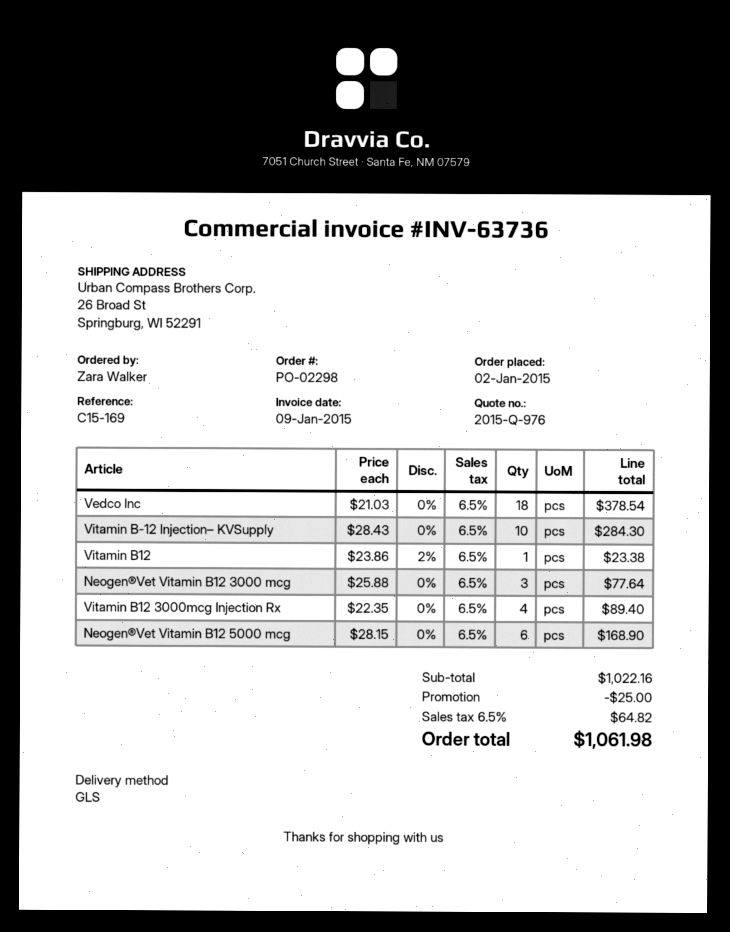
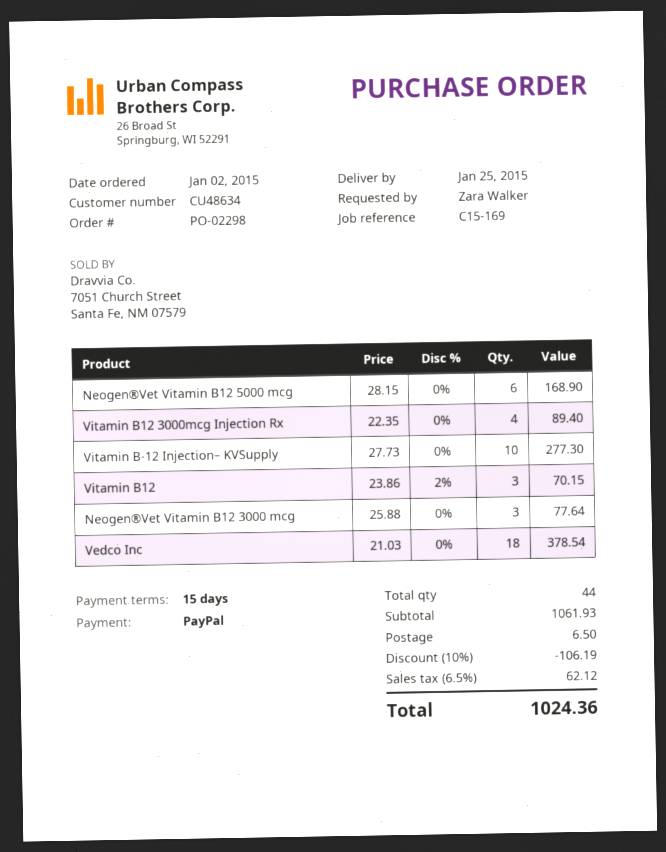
Vitamin B-12 Injection– KVSupply: 10 x 28.43 = 284.30 -> 10 x 27.73 = 277.30
Vitamin B12: 1 x 23.86 - 2% = 23.38 -> 3 x 23.86 - 2% = 70.15
subtotal: 1022.16 -> 1061.93
discount: 25.00 -> 106.19
shipping: none -> 6.50
tax: 6.5% = 64.82 -> 6.5% = 62.12
total: 1061.98 -> 1024.36

